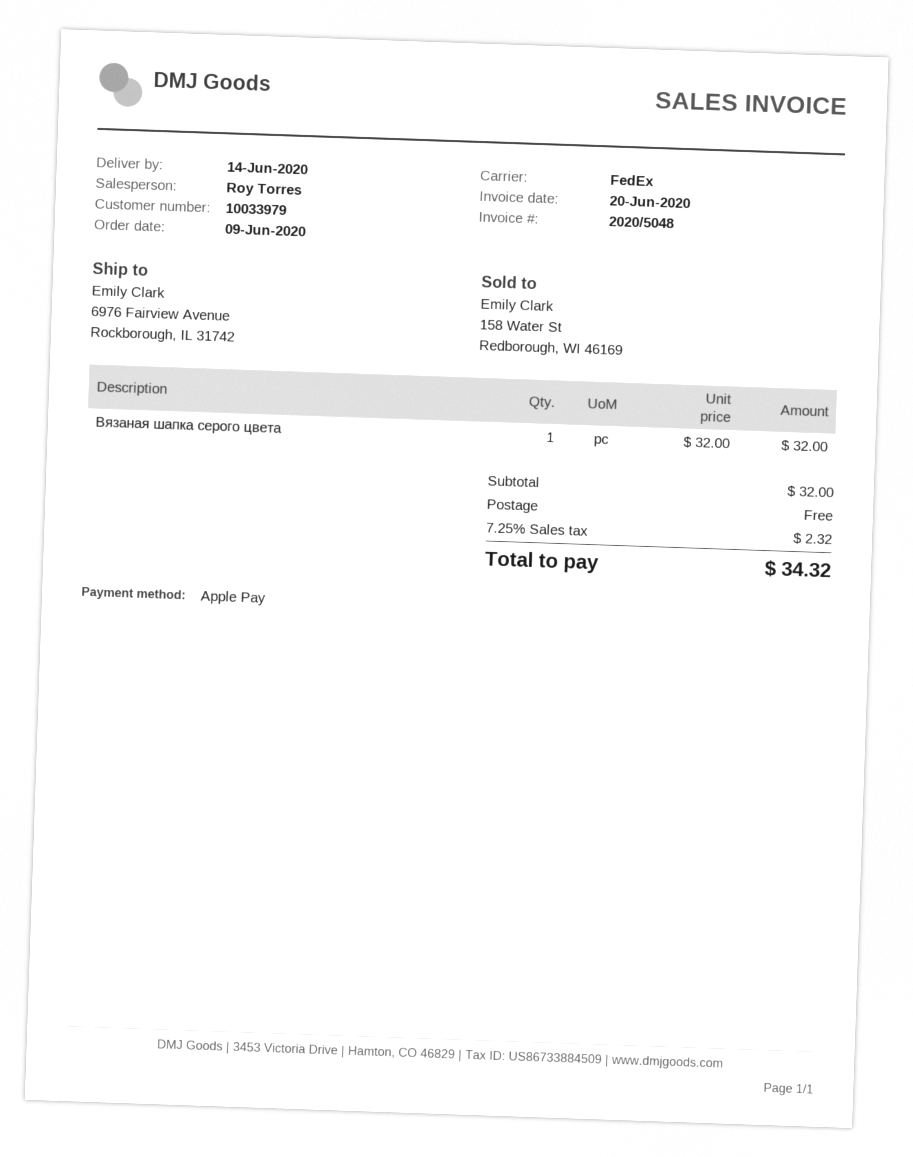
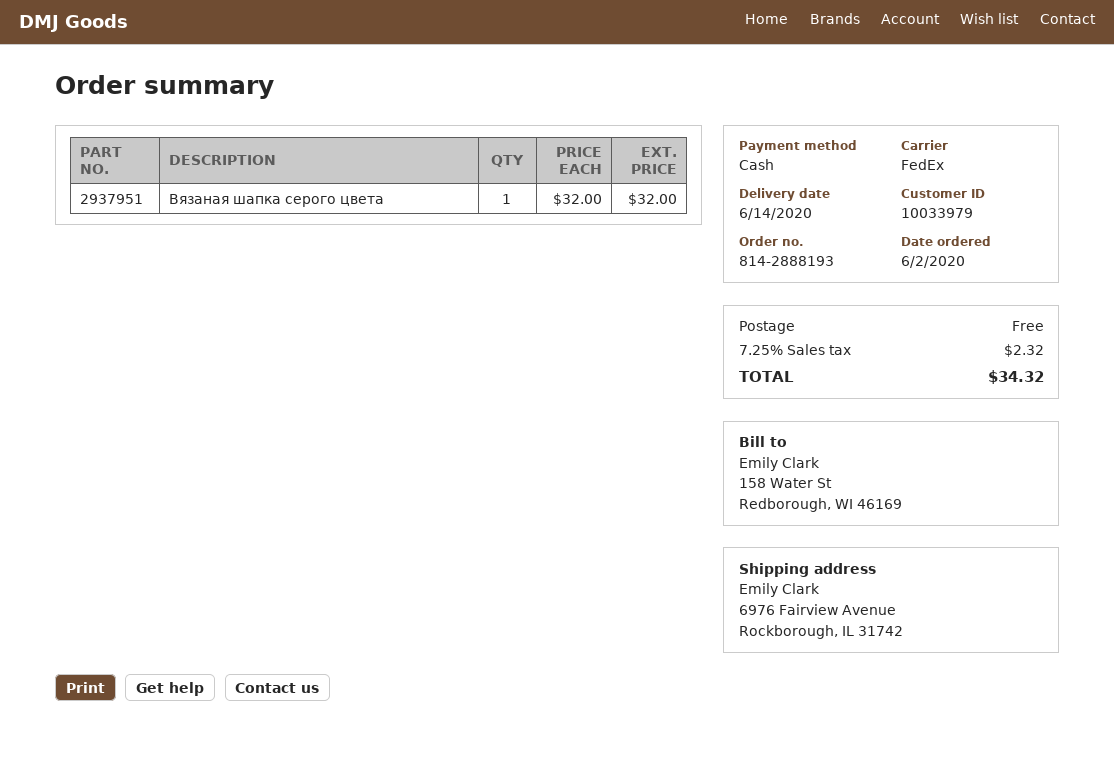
order date: 2020-06-09 -> 2020-06-02
payment method: Apple Pay -> cash

